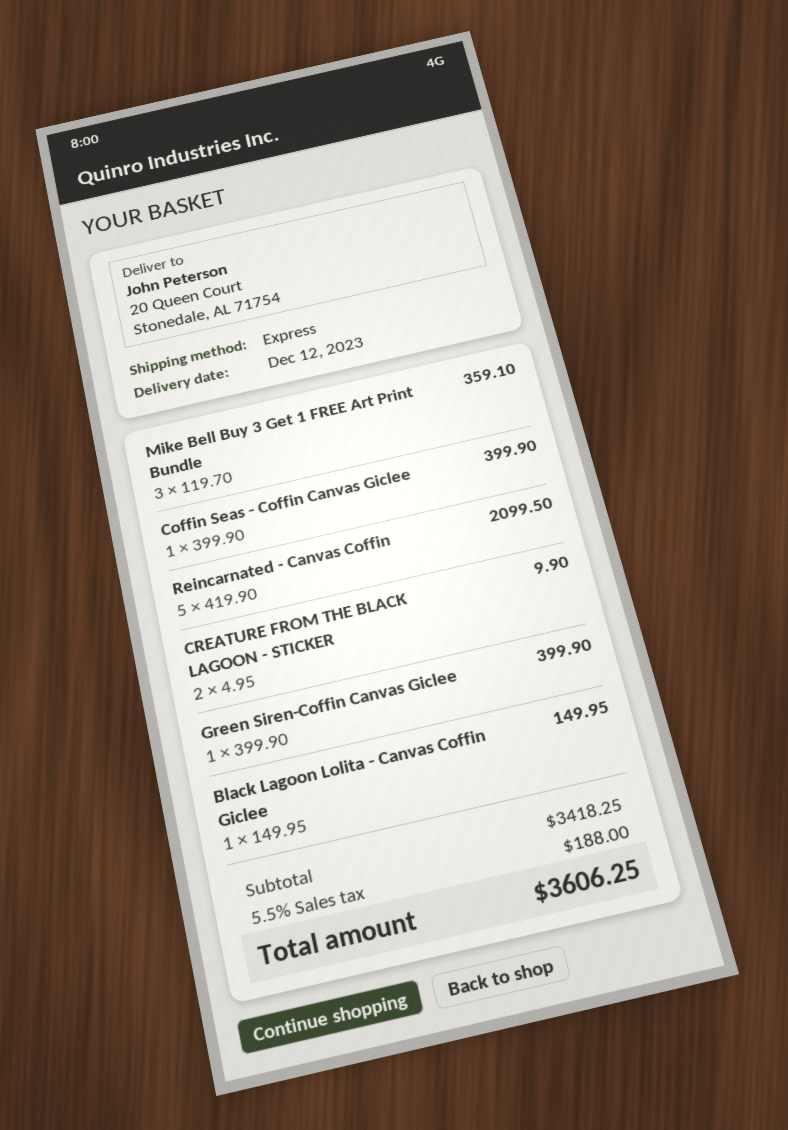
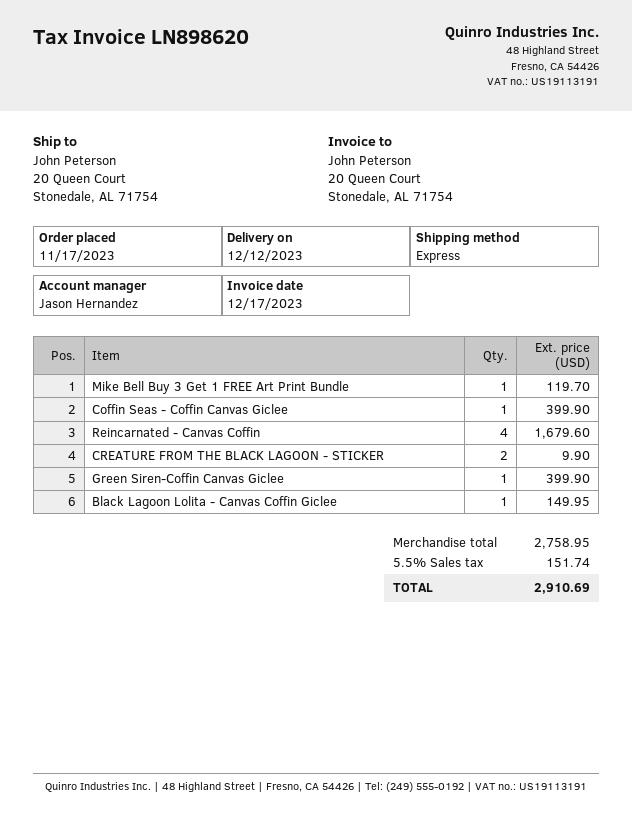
Mike Bell Buy 3 Get 1 FREE Art Print Bundle: 3 for 359.10 -> 1 for 119.70
Reincarnated - Canvas Coffin: 5 for 2099.50 -> 4 for 1679.60
subtotal: 3418.25 -> 2758.95
tax: 5.5% = 188.00 -> 5.5% = 151.74
total: 3606.25 -> 2910.69

